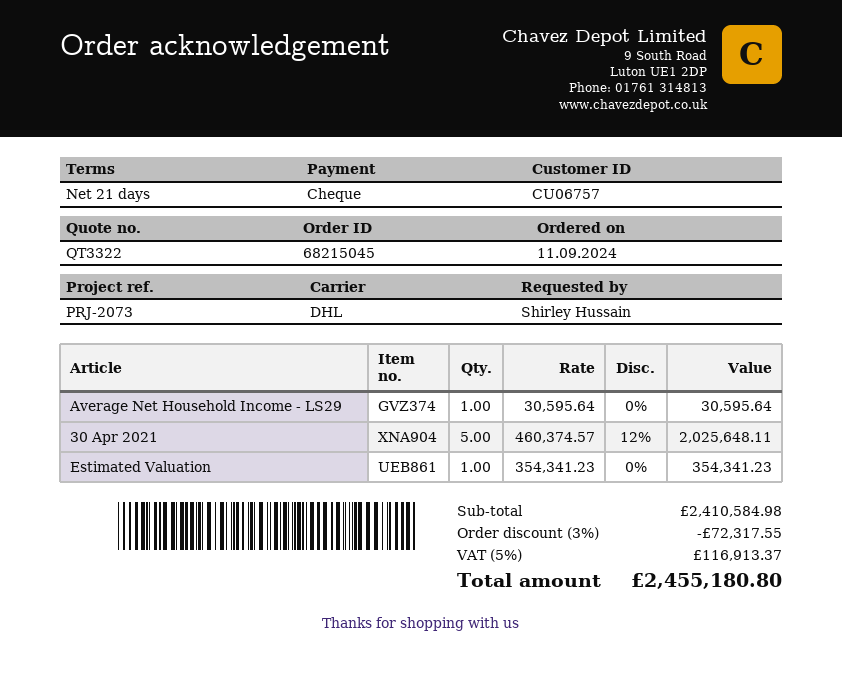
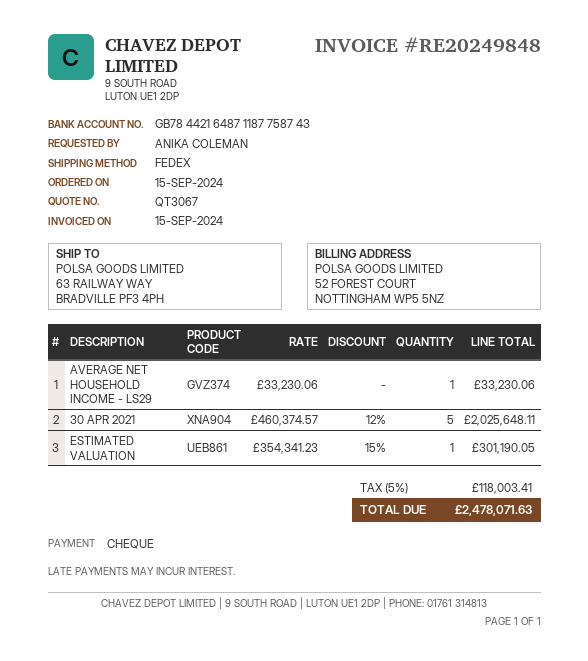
quote number: QT3322 -> QT3067
order date: 2024-09-11 -> 2024-09-15
ordered by: Shirley Hussain -> ANIKA COLEMAN
shipping method: DHL -> FedEx
Average Net Household Income - LS29: 1 x 30595.64 = 30595.64 -> 1 x 33230.06 = 33230.06
Estimated Valuation: 1 x 354341.23 = 354341.23 -> 1 x 354341.23 - 15% = 301190.05
discount: 3% = 72317.55 -> none
tax: 5% = 116913.37 -> 5% = 118003.41
total: 2455180.80 -> 2478071.63

